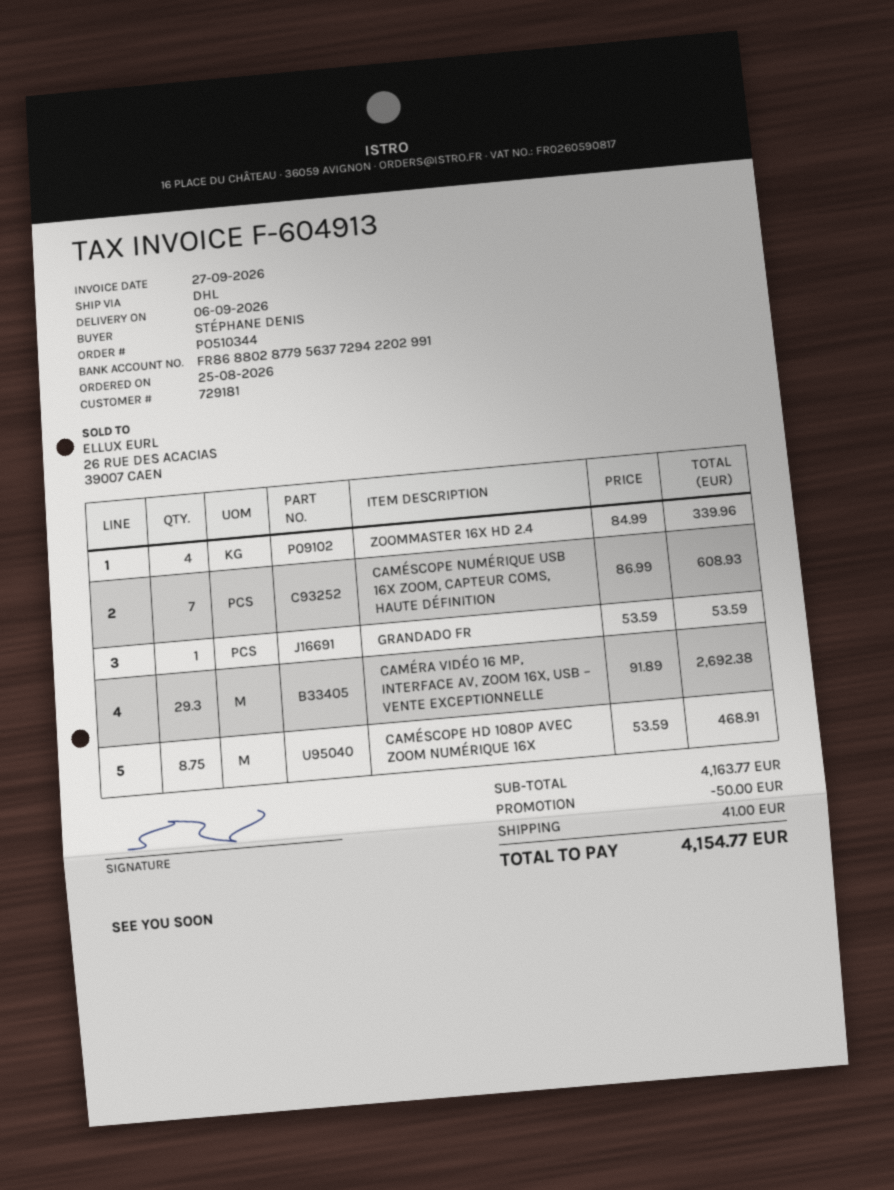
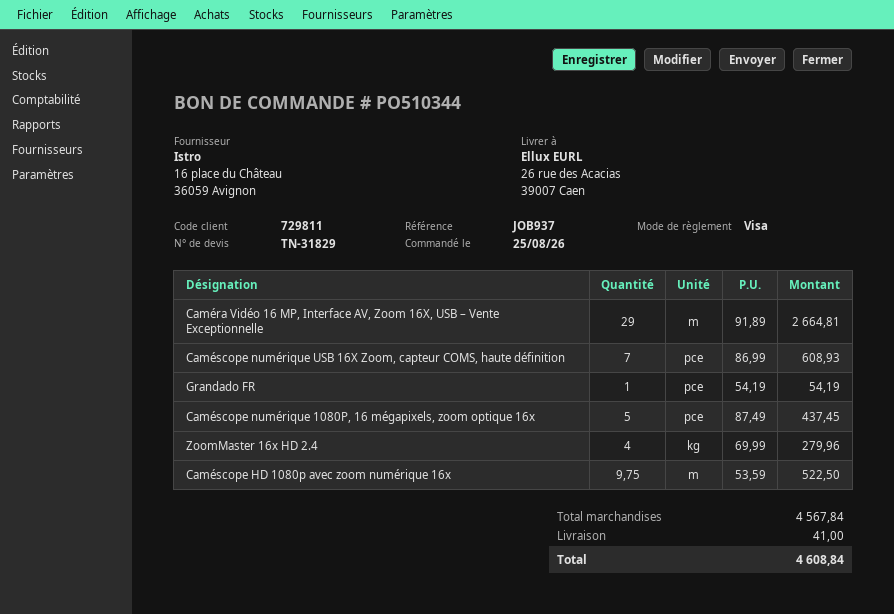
customer number: 729181 -> 729811
ZOOMMASTER 16X HD 2.4: 4 x 84.99 = 339.96 -> 4 x 69.99 = 279.96
GRANDADO FR: 1 x 53.59 = 53.59 -> 1 x 54.19 = 54.19
CAMÉRA VIDÉO 16 MP, INTERFACE AV, ZOOM 16X, USB – VENTE EXCEPTIONNELLE: 29.3 x 91.89 = 2692.38 -> 29 x 91.89 = 2664.81
CAMÉSCOPE HD 1080P AVEC ZOOM NUMÉRIQUE 16X: 8.75 x 53.59 = 468.91 -> 9.75 x 53.59 = 522.50
Caméscope numérique 1080P, 16 mégapixels, zoom optique 16x: none -> 5 x 87.49 = 437.45
subtotal: 4163.77 -> 4567.84
discount: 50.00 -> none
total: 4154.77 -> 4608.84

